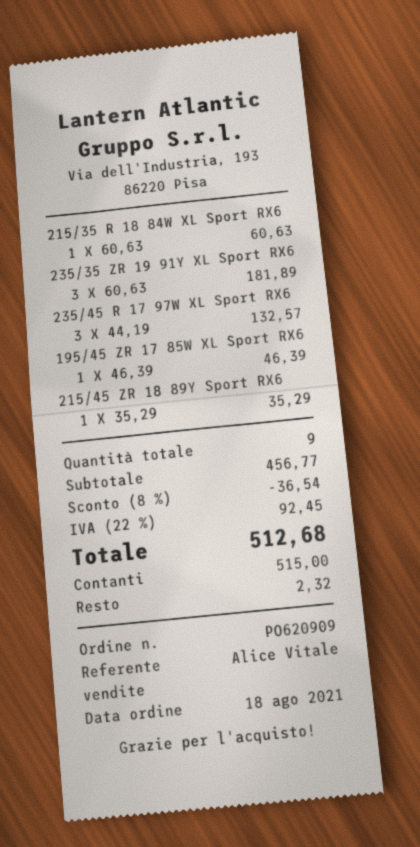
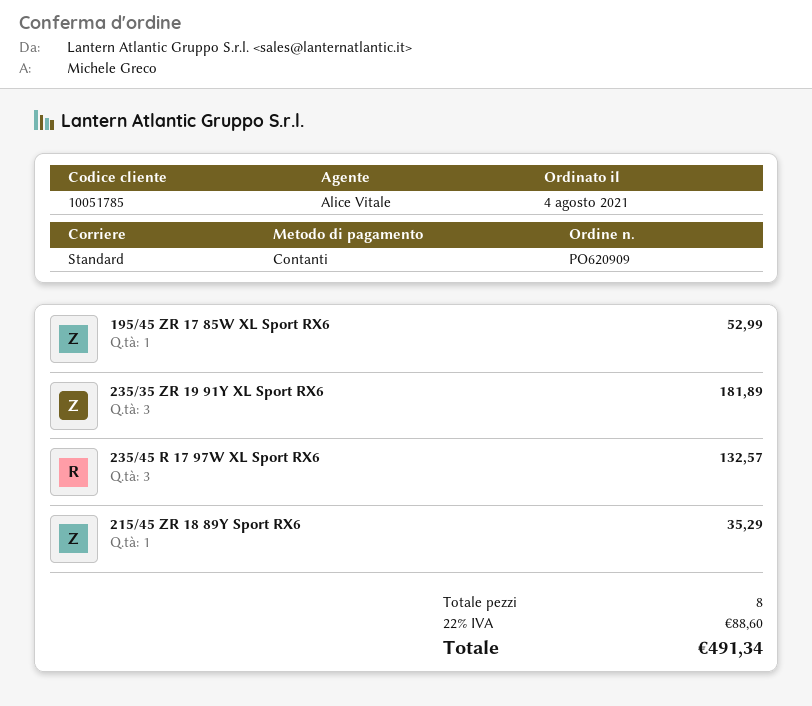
order date: 2021-08-18 -> 2021-08-04
215/35 R 18 84W XL Sport RX6: 1 for 60.63 -> none
195/45 ZR 17 85W XL Sport RX6: 1 for 46.39 -> 1 for 52.99
total quantity: 9 -> 8
discount: 8% = 36.54 -> none
tax: 22% = 92.45 -> 22% = 88.60
total: 512.68 -> 491.34

